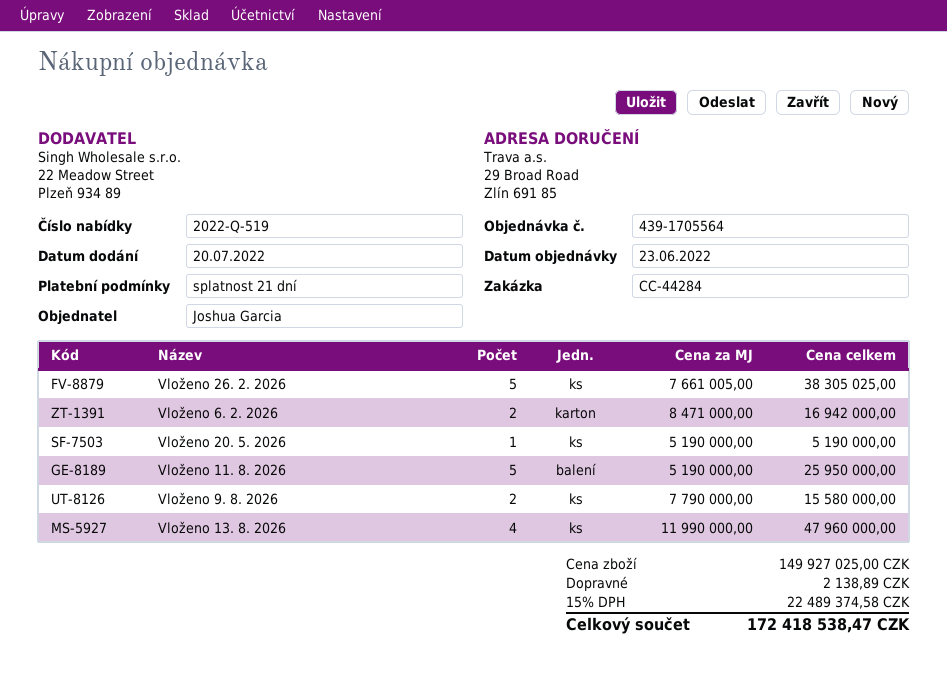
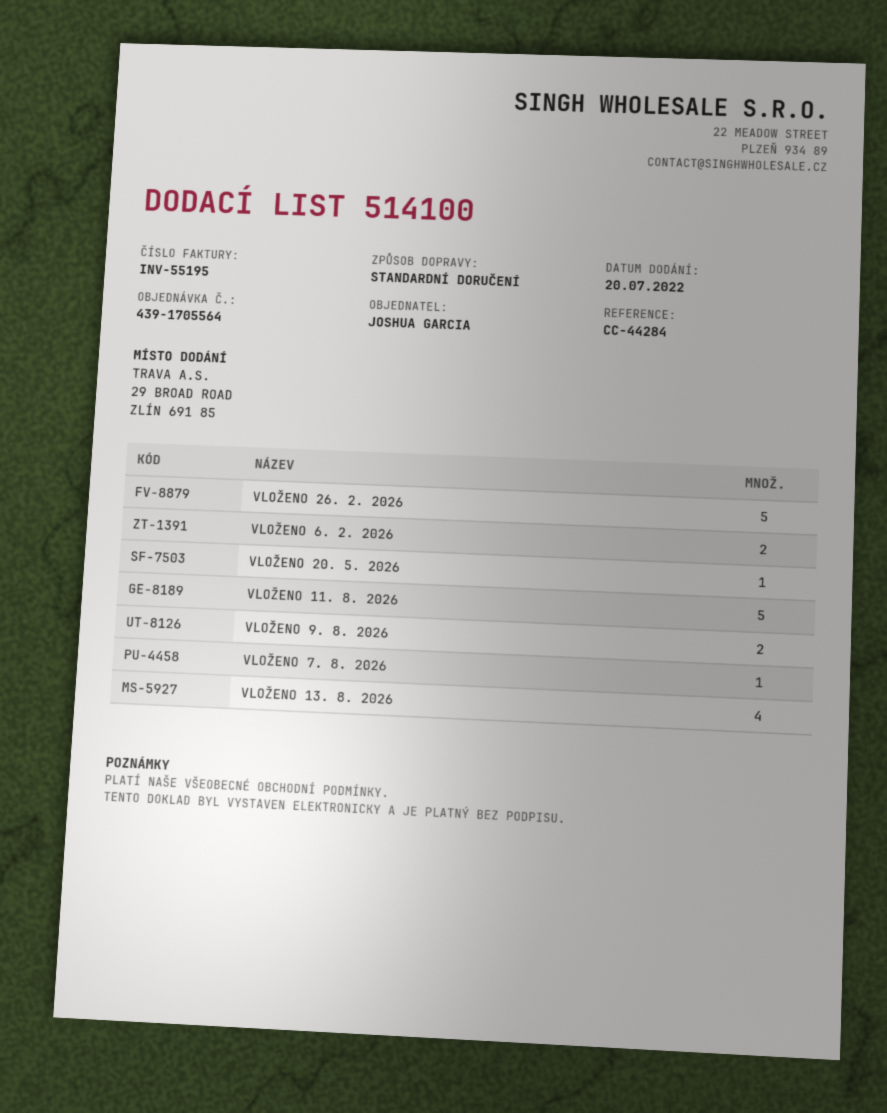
VLOŽENO 7. 8. 2026: none -> 1

